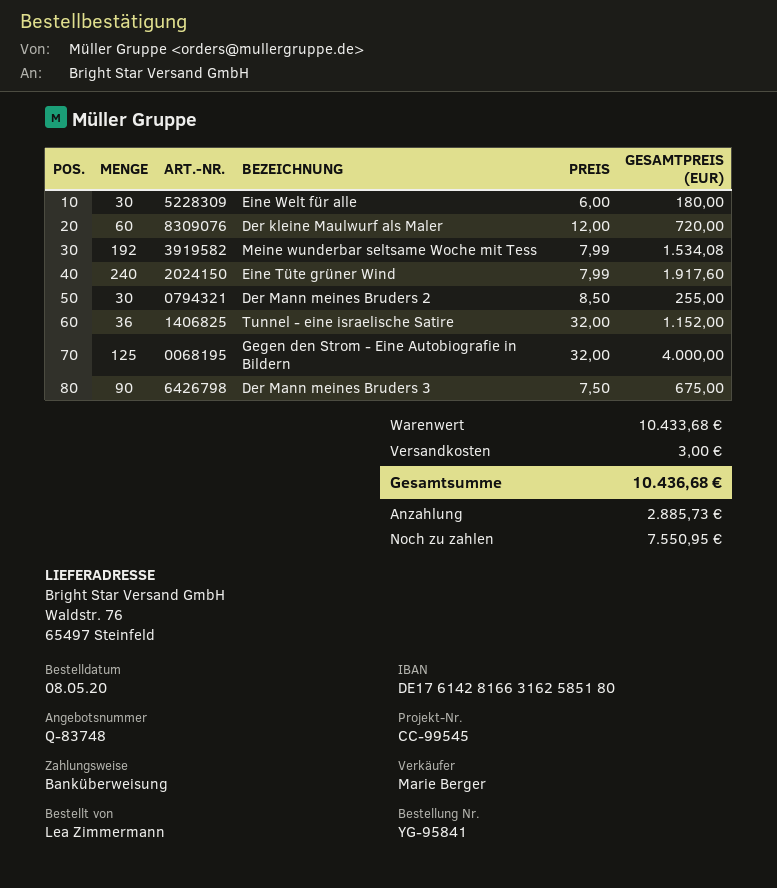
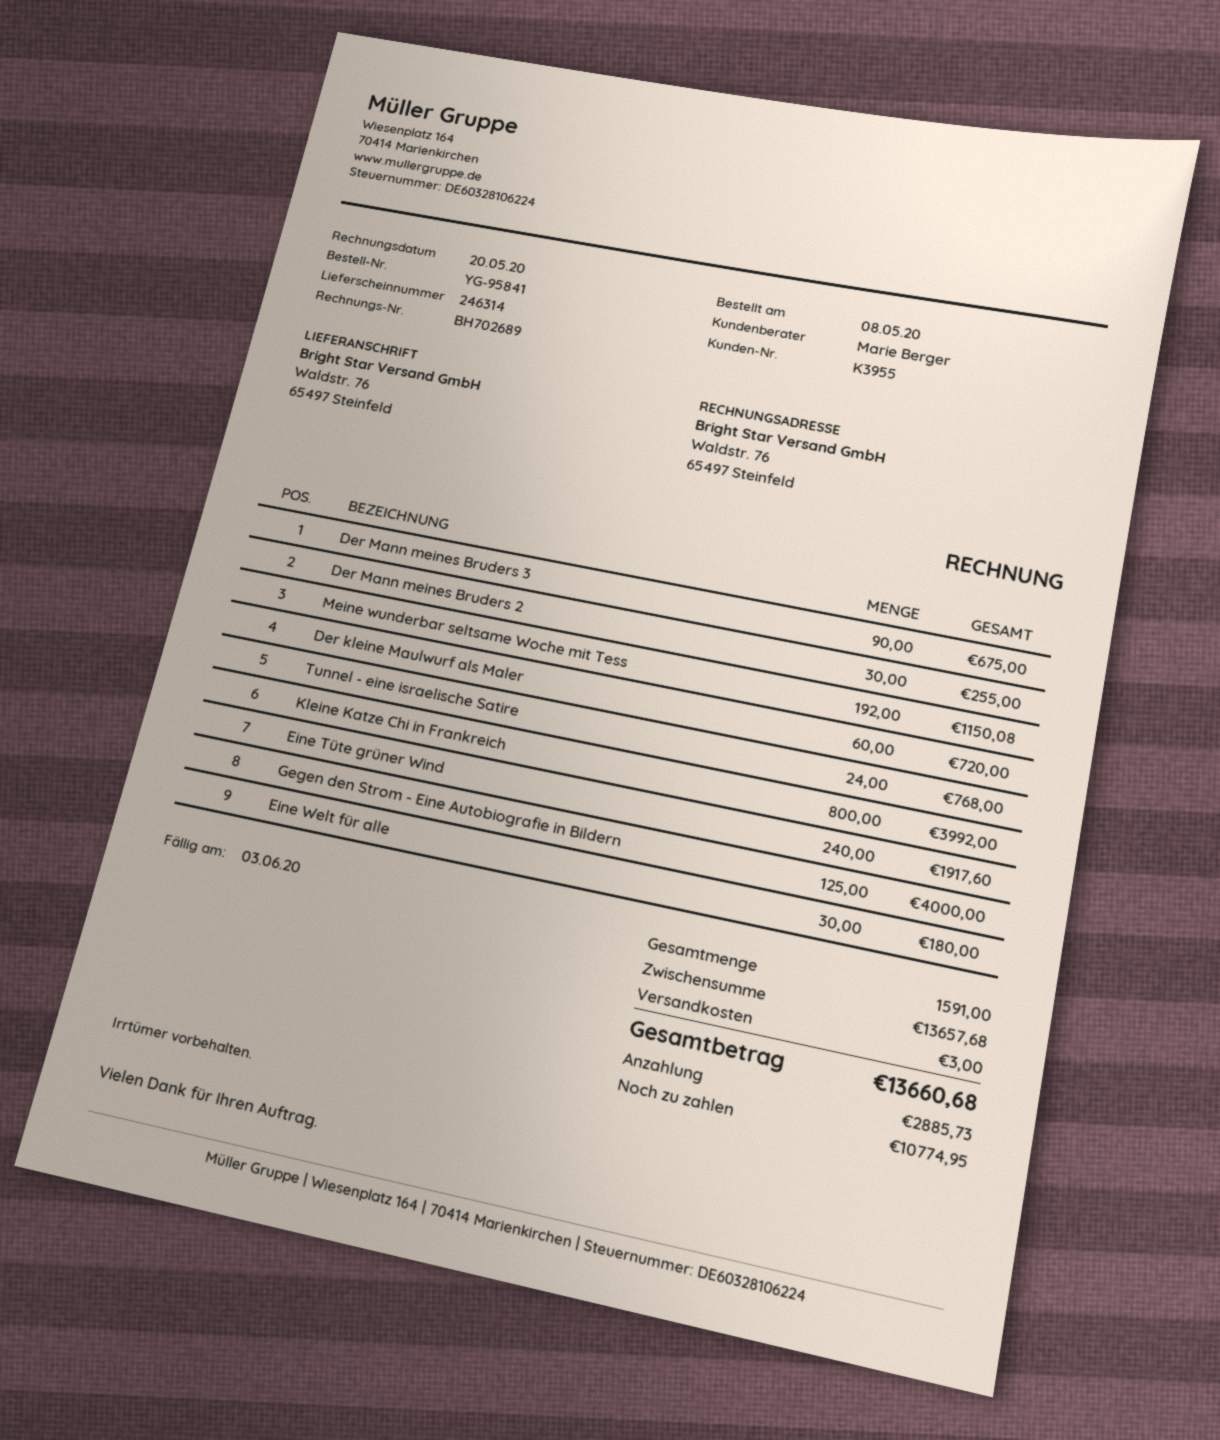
Meine wunderbar seltsame Woche mit Tess: 192 for 1534.08 -> 192 for 1150.08
Tunnel - eine israelische Satire: 36 for 1152.00 -> 24 for 768.00
Kleine Katze Chi in Frankreich: none -> 800 for 3992.00
subtotal: 10433.68 -> 13657.68
total: 10436.68 -> 13660.68
balance: 7550.95 -> 10774.95

